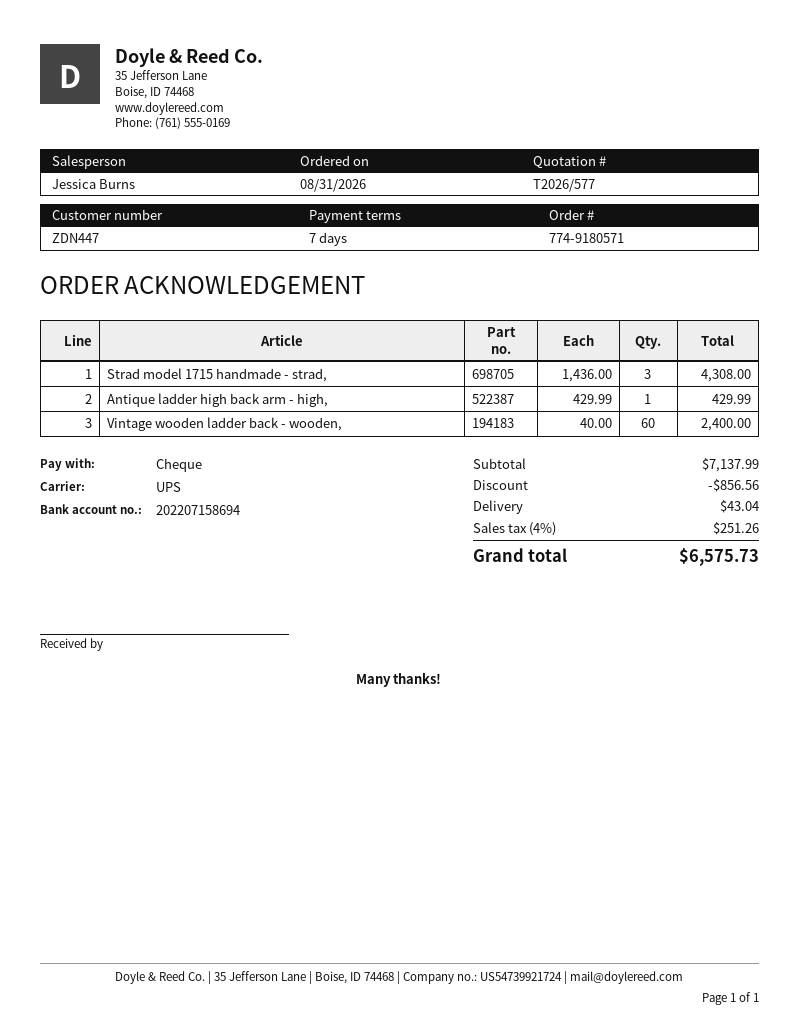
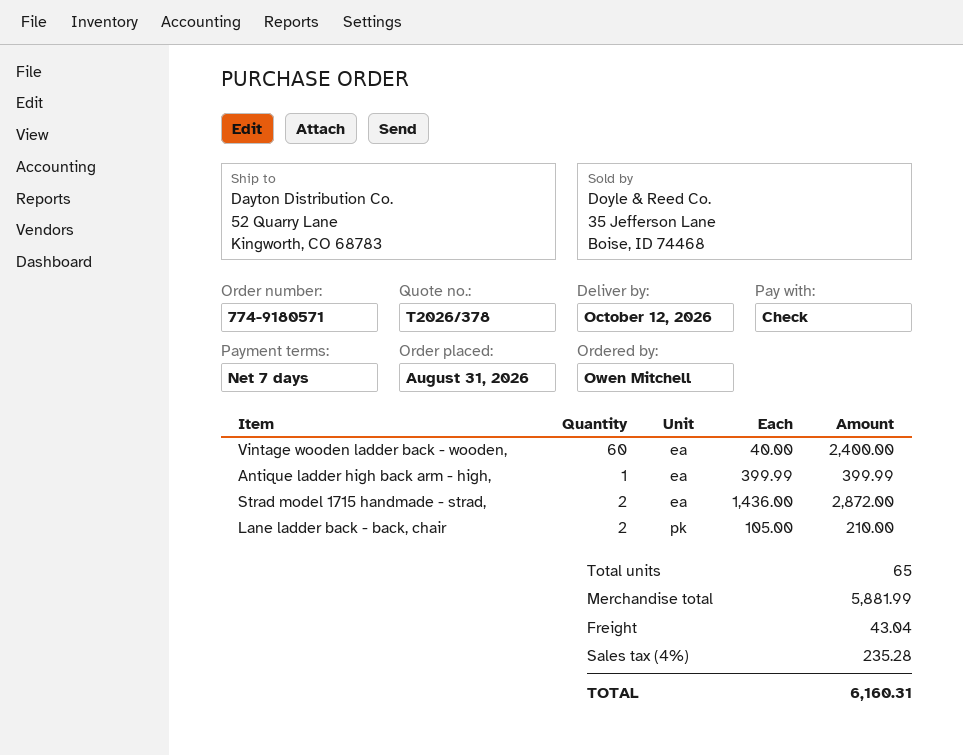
quote number: T2026/577 -> T2026/378
Strad model 1715 handmade - strad,: 3 x 1436.00 = 4308.00 -> 2 x 1436.00 = 2872.00
Antique ladder high back arm - high,: 1 x 429.99 = 429.99 -> 1 x 399.99 = 399.99
Lane ladder back - back, chair: none -> 2 x 105.00 = 210.00
subtotal: 7137.99 -> 5881.99
discount: 856.56 -> none
tax: 4% = 251.26 -> 4% = 235.28
total: 6575.73 -> 6160.31

